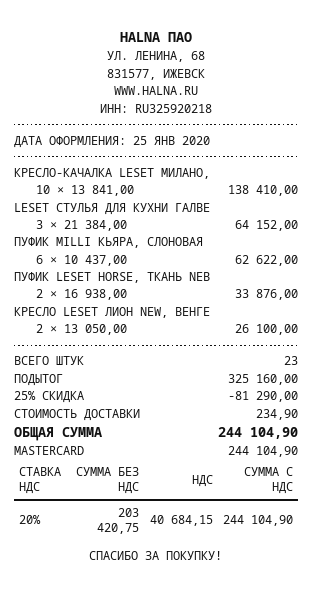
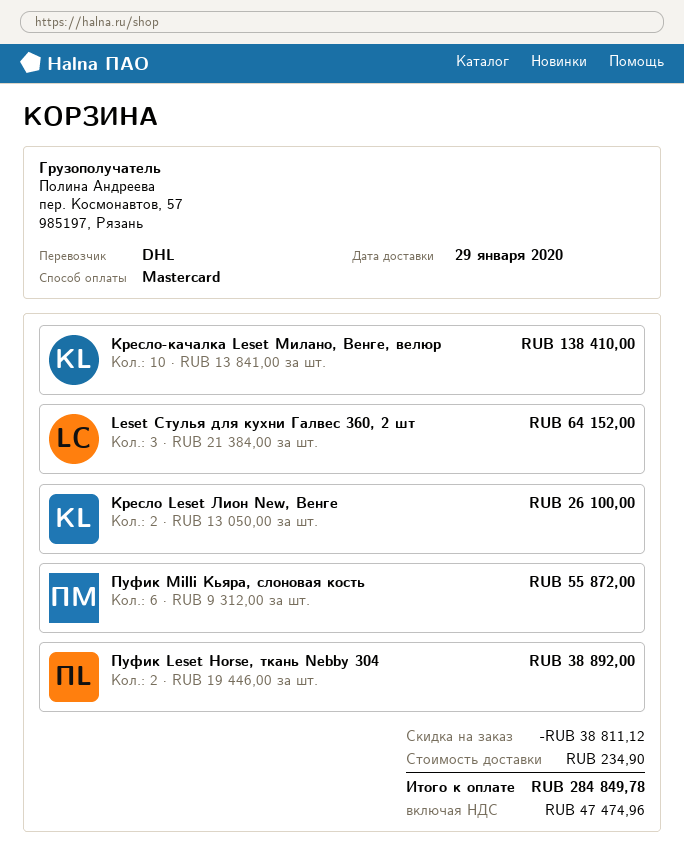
ПУФИК MILLI КЬЯРА, СЛОНОВАЯ: 6 x 10437.00 = 62622.00 -> 6 x 9312.00 = 55872.00
ПУФИК LESET HORSE, ТКАНЬ NEB: 2 x 16938.00 = 33876.00 -> 2 x 19446.00 = 38892.00
discount: 81290.00 -> 38811.12
tax: 40684.15 -> 47474.96
total: 244104.90 -> 284849.78

